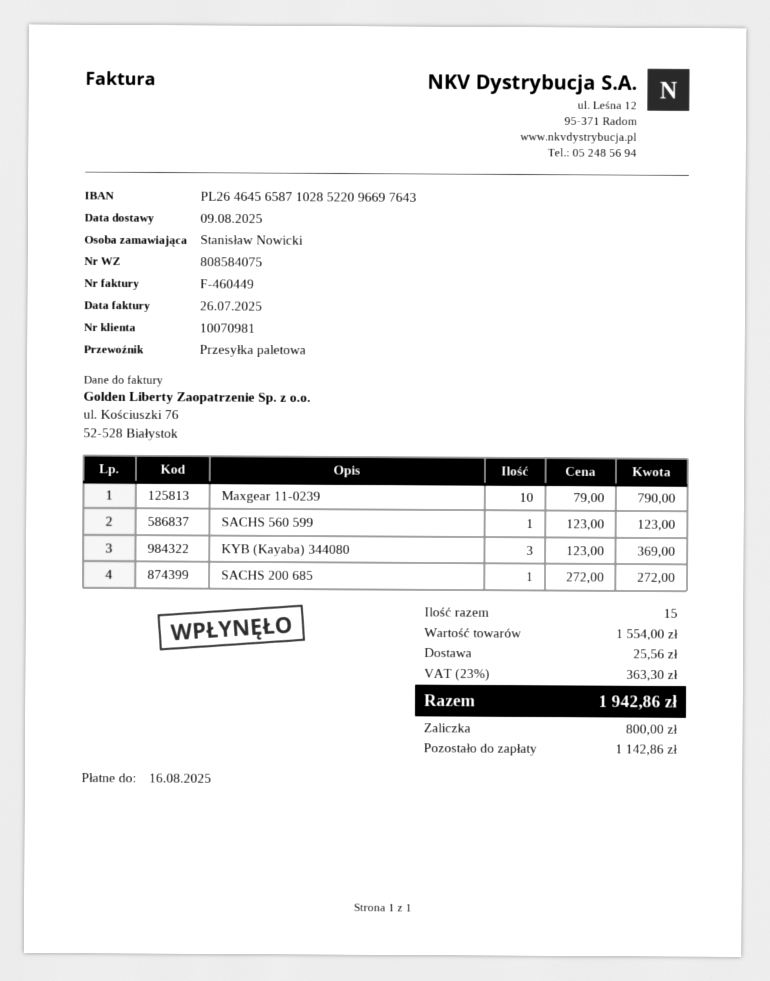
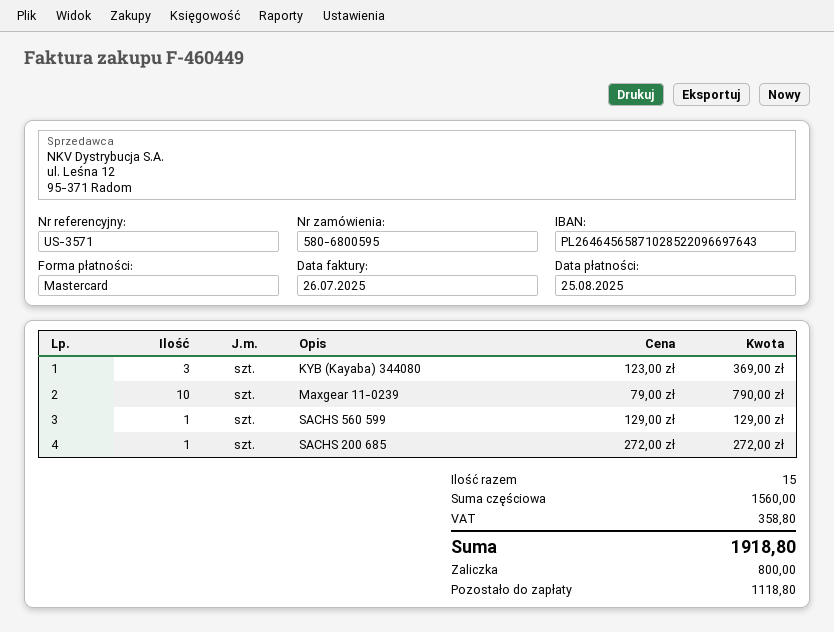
due date: 2025-08-16 -> 2025-08-25
SACHS 560 599: 1 x 123.00 = 123.00 -> 1 x 129.00 = 129.00
subtotal: 1554.00 -> 1560.00
shipping: 25.56 -> none
tax: 363.30 -> 358.80
total: 1942.86 -> 1918.80
balance: 1142.86 -> 1118.80

